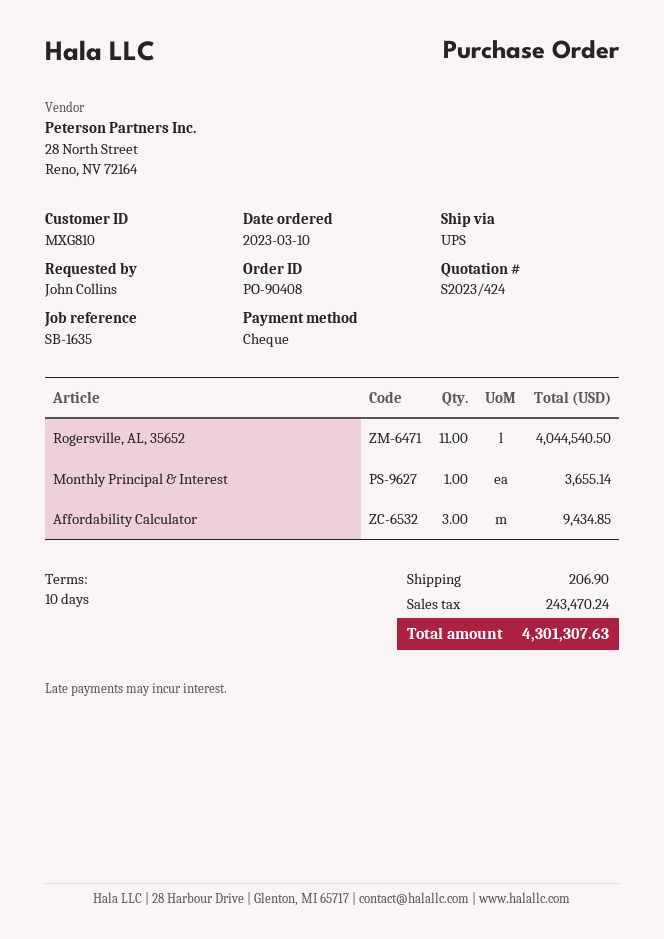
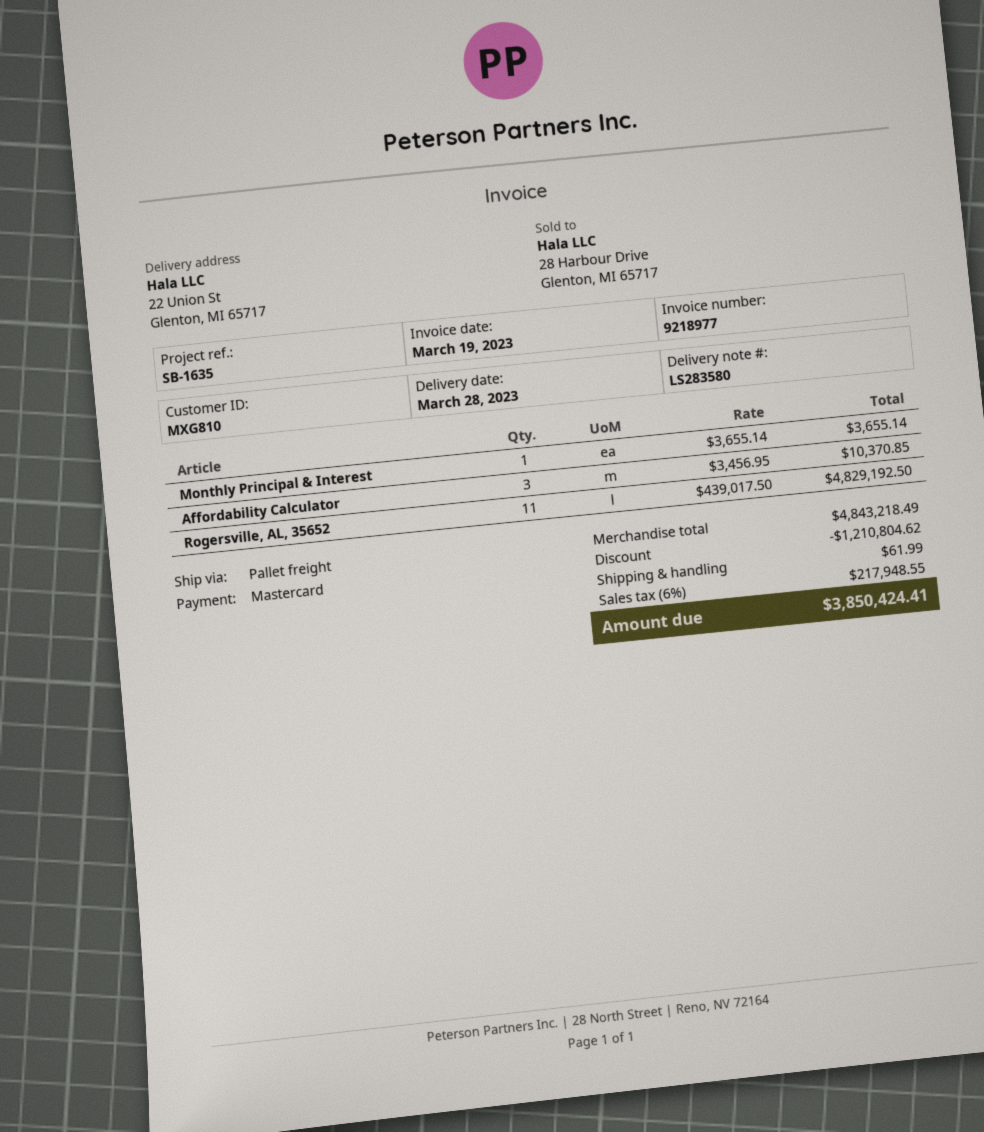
payment method: cheque -> Mastercard
shipping method: UPS -> pallet freight
Rogersville, AL, 35652: 11 for 4044540.50 -> 11 for 4829192.50
Affordability Calculator: 3 for 9434.85 -> 3 for 10370.85
discount: none -> 1210804.62
shipping: 206.90 -> 61.99
tax: 243470.24 -> 217948.55
total: 4301307.63 -> 3850424.41

